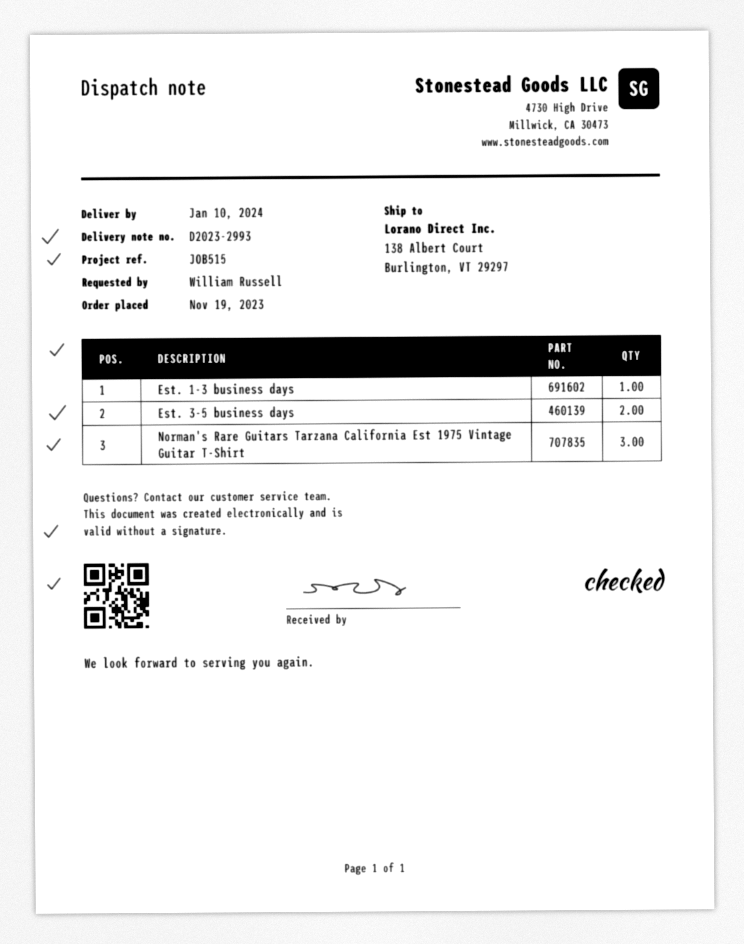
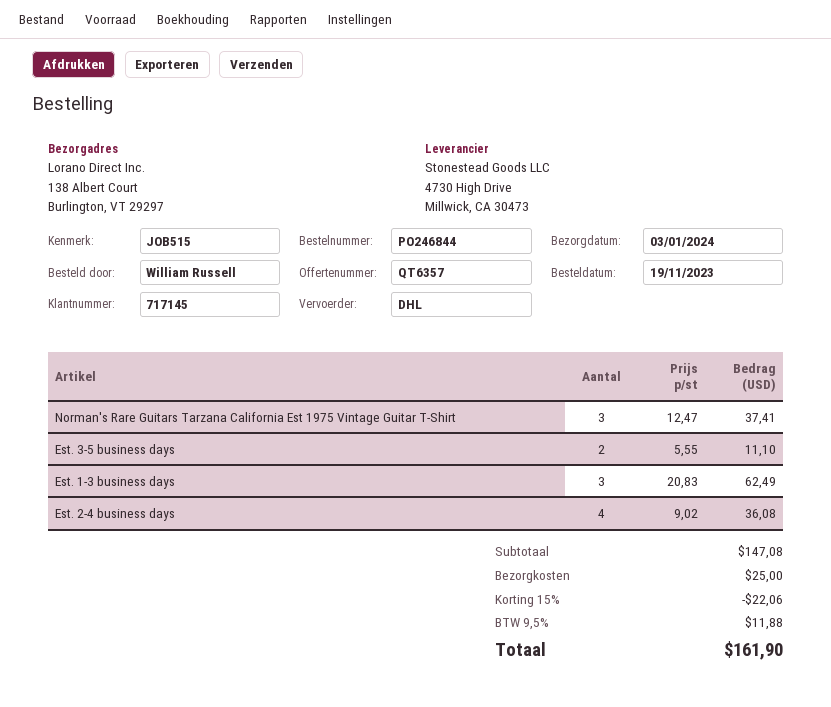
delivery date: 2024-01-10 -> 2024-01-03
Est. 1-3 business days: 1 -> 3
Est. 2-4 business days: none -> 4

